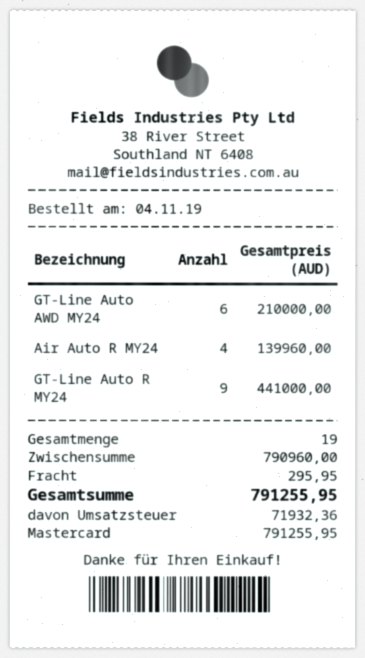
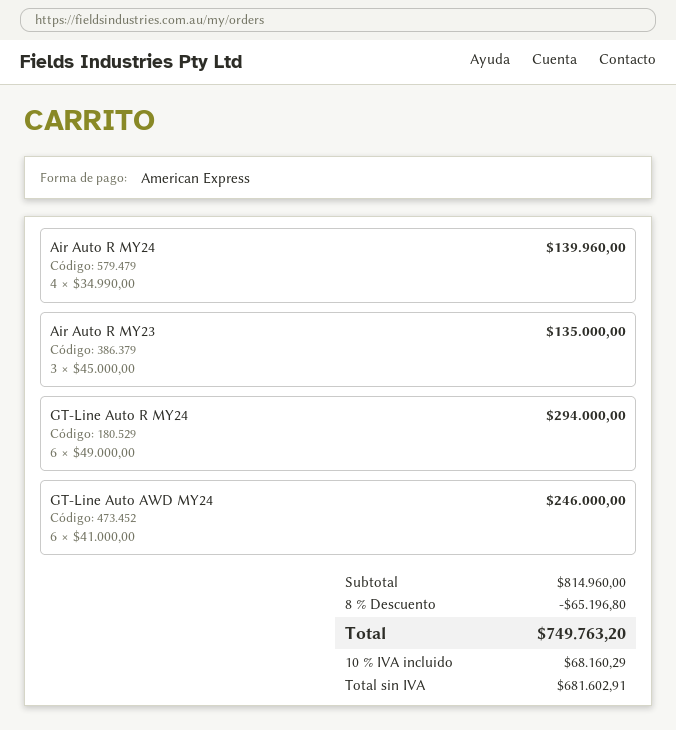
payment method: Mastercard -> American Express
GT-Line Auto AWD MY24: 6 for 210000.00 -> 6 for 246000.00
GT-Line Auto R MY24: 9 for 441000.00 -> 6 for 294000.00
Air Auto R MY23: none -> 3 for 135000.00
subtotal: 790960.00 -> 814960.00
discount: none -> 8% = 65196.80
shipping: 295.95 -> none
tax: 71932.36 -> 68160.29
total: 791255.95 -> 749763.20

